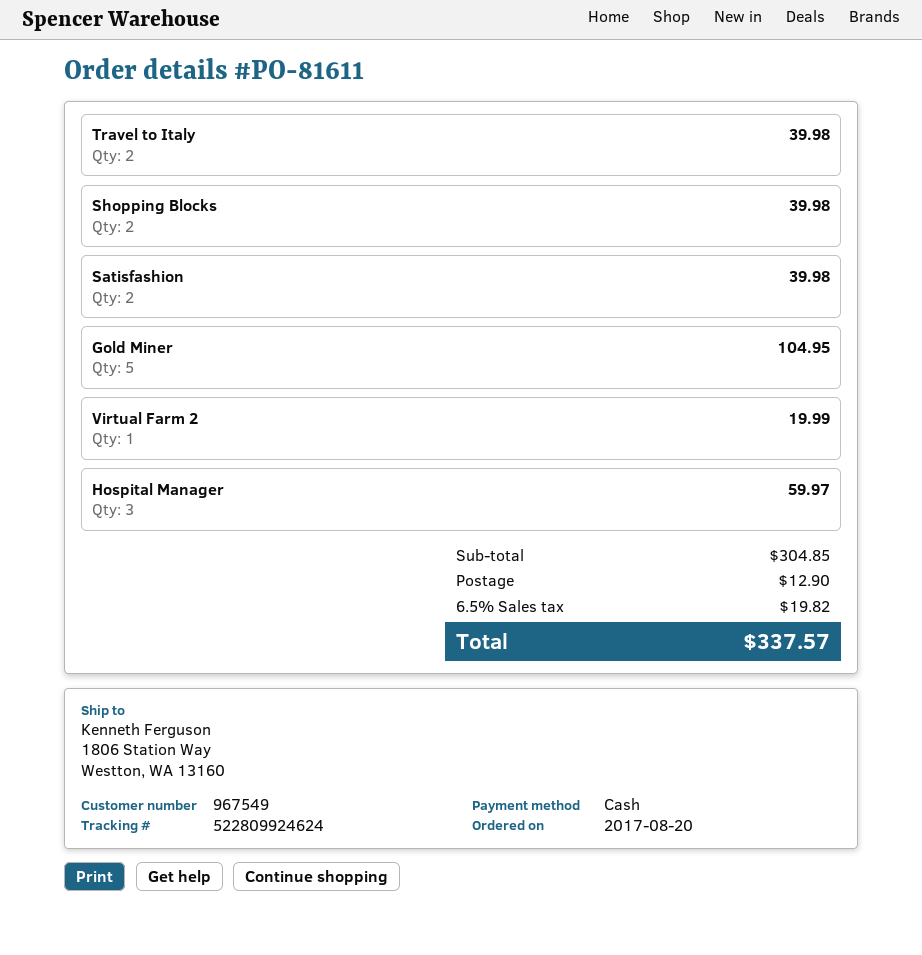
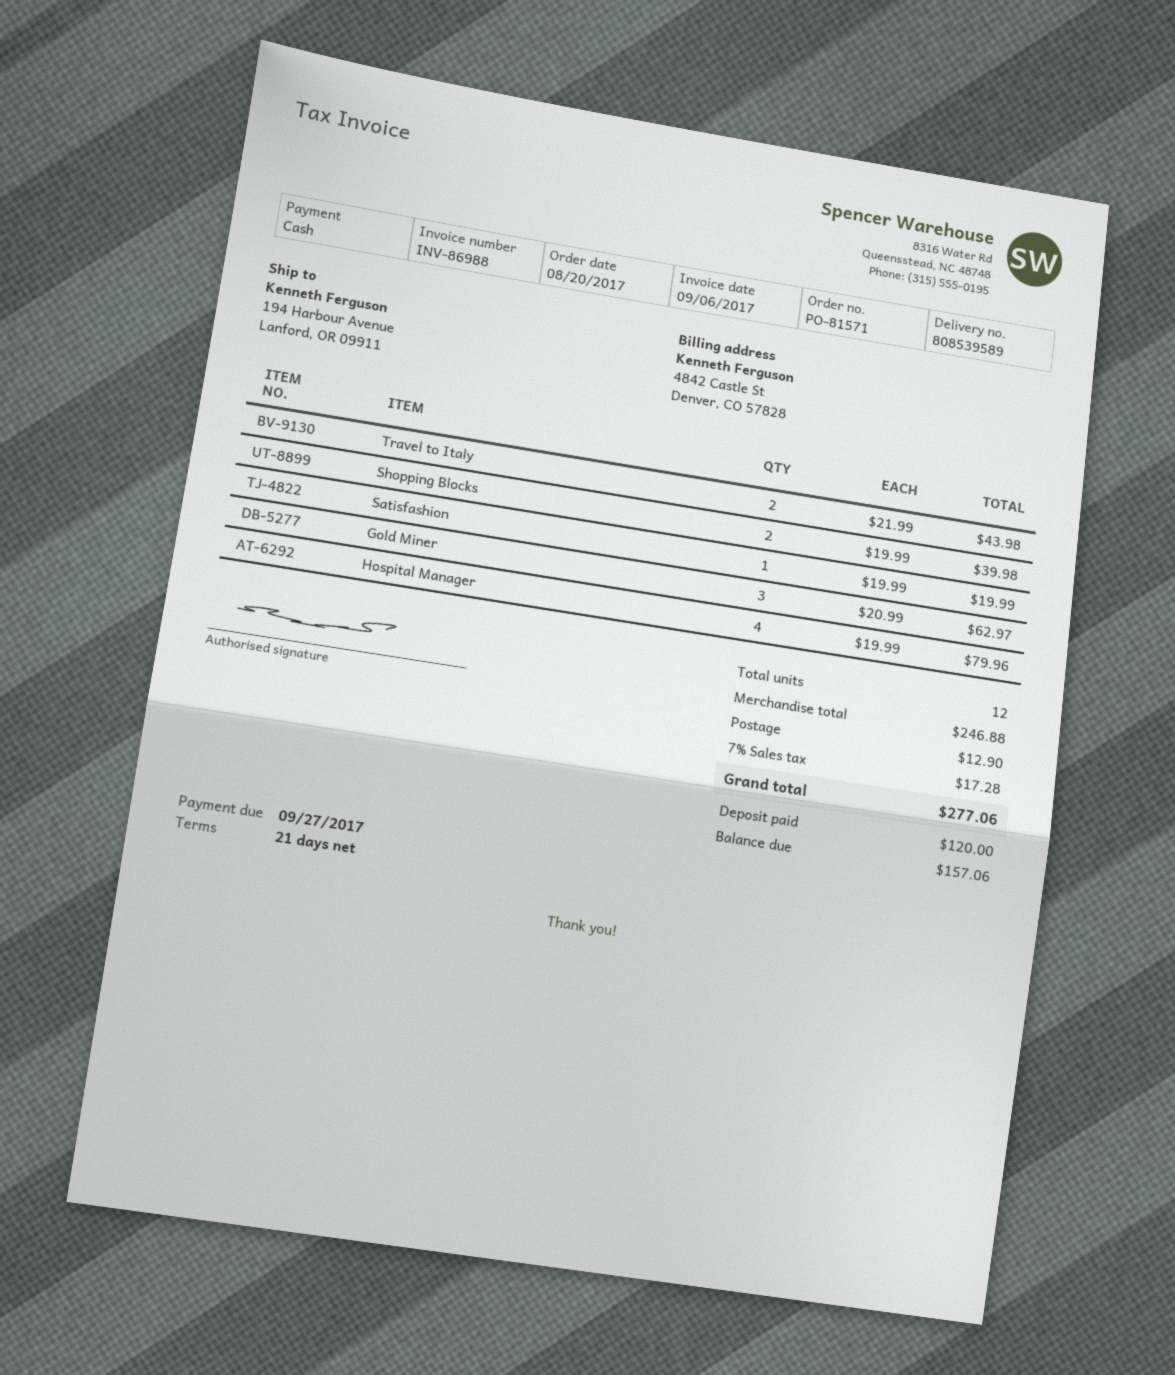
order number: PO-81611 -> PO-81571
ship to: 1806 Station Way, Westton, WA 13160 -> 194 Harbour Avenue, Lanford, OR 09911
Travel to Italy: 2 for 39.98 -> 2 for 43.98
Satisfashion: 2 for 39.98 -> 1 for 19.99
Gold Miner: 5 for 104.95 -> 3 for 62.97
Virtual Farm 2: 1 for 19.99 -> none
Hospital Manager: 3 for 59.97 -> 4 for 79.96
subtotal: 304.85 -> 246.88
tax: 6.5% = 19.82 -> 7% = 17.28
total: 337.57 -> 277.06

